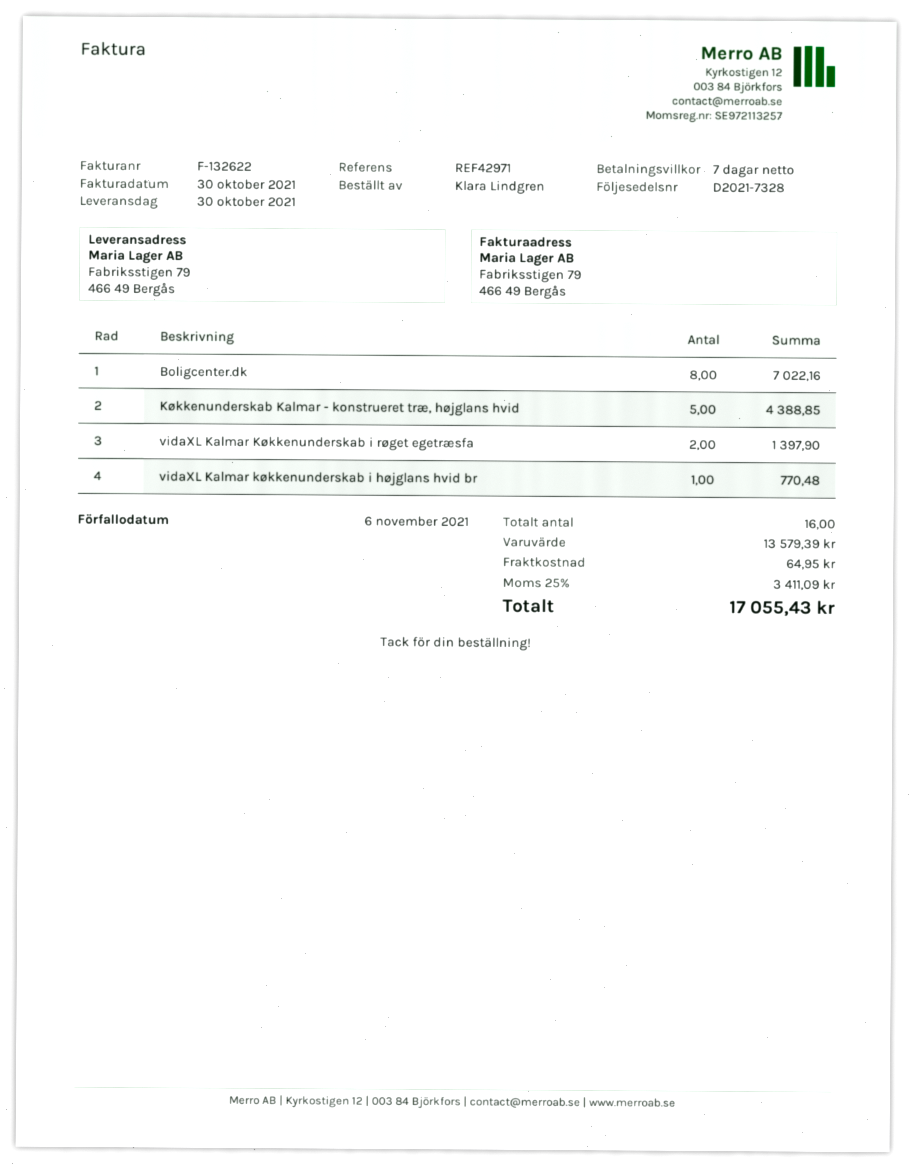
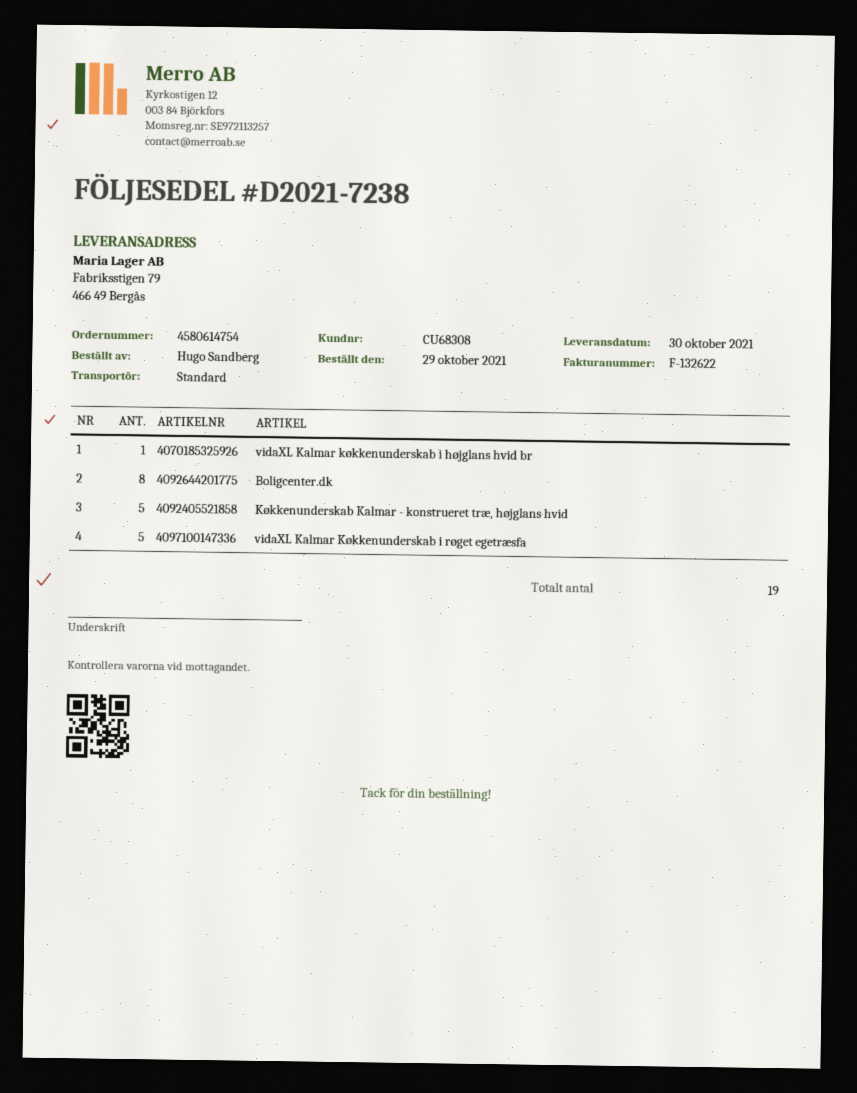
delivery note number: D2021-7328 -> D2021-7238
ordered by: Klara Lindgren -> Hugo Sandberg
vidaXL Kalmar Køkkenunderskab i røget egetræsfa: 2 -> 5
total quantity: 16 -> 19

